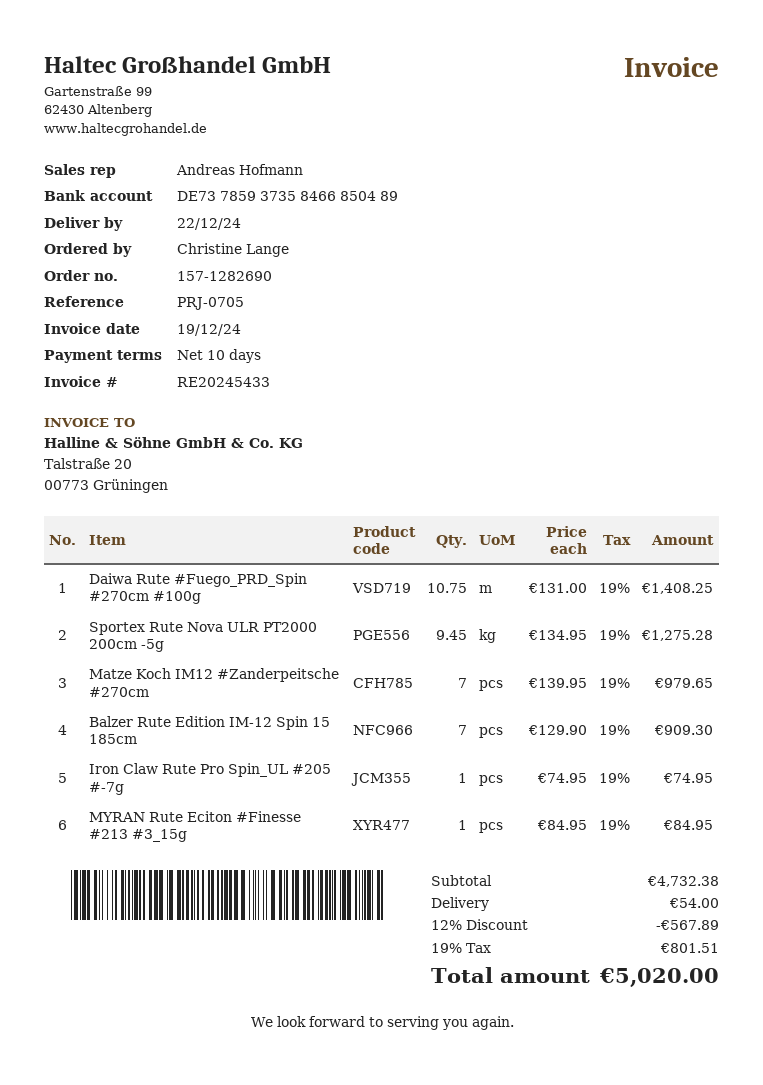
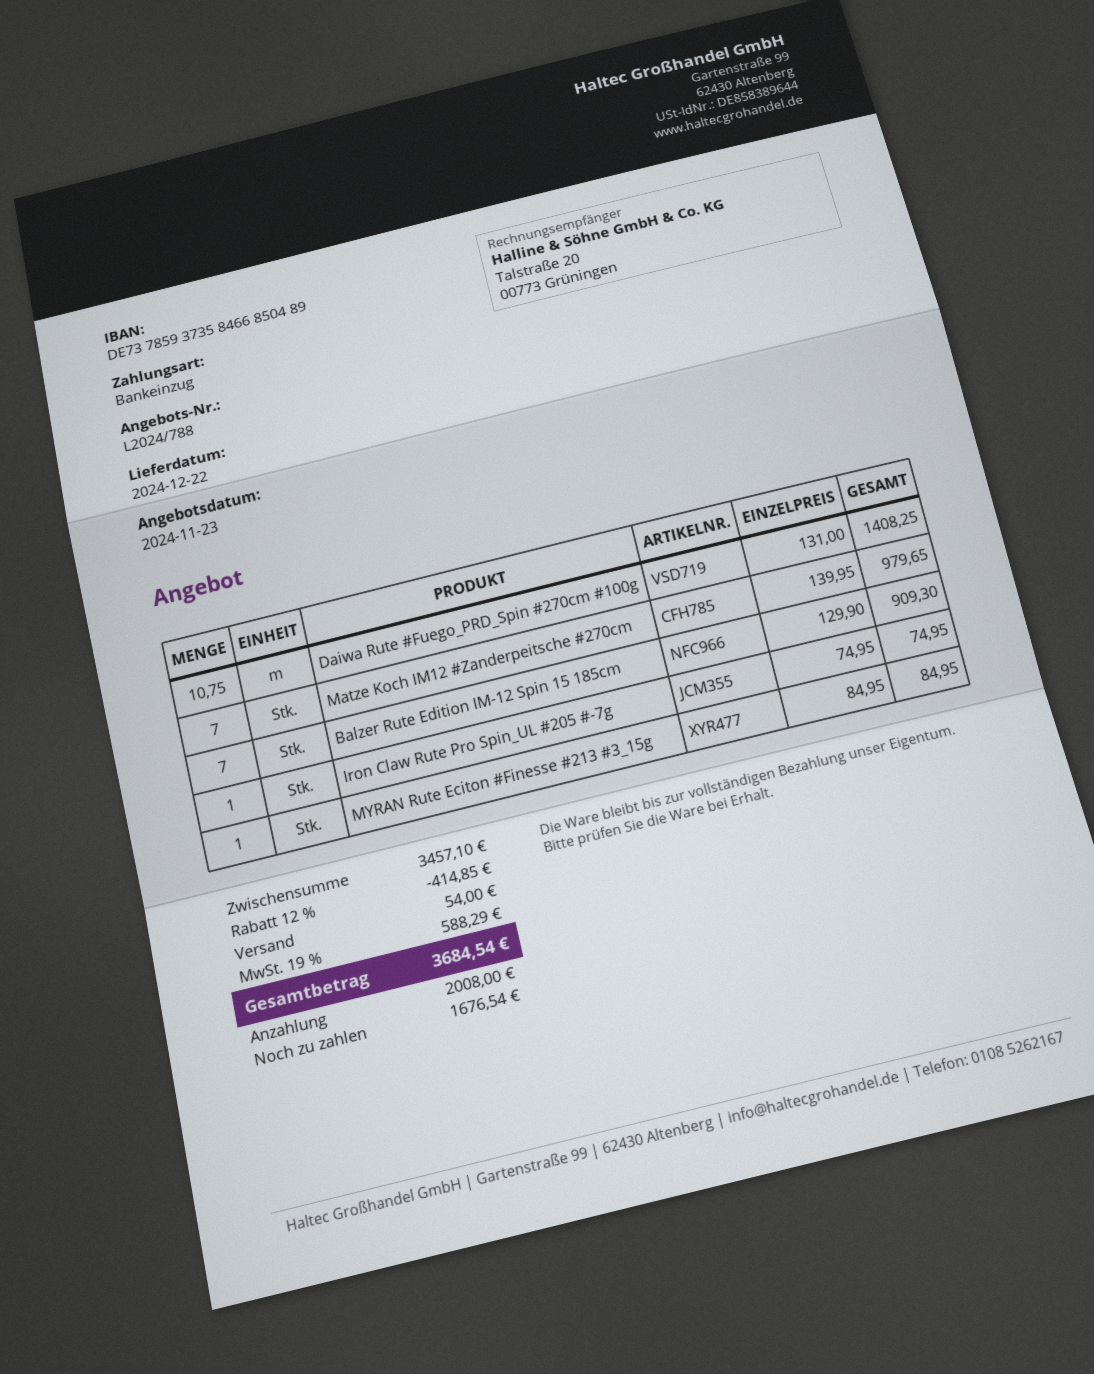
Sportex Rute Nova ULR PT2000 200cm -5g: 9.45 x 134.95 = 1275.28 -> none
subtotal: 4732.38 -> 3457.10
discount: 12% = 567.89 -> 12% = 414.85
tax: 19% = 801.51 -> 19% = 588.29
total: 5020.00 -> 3684.54

